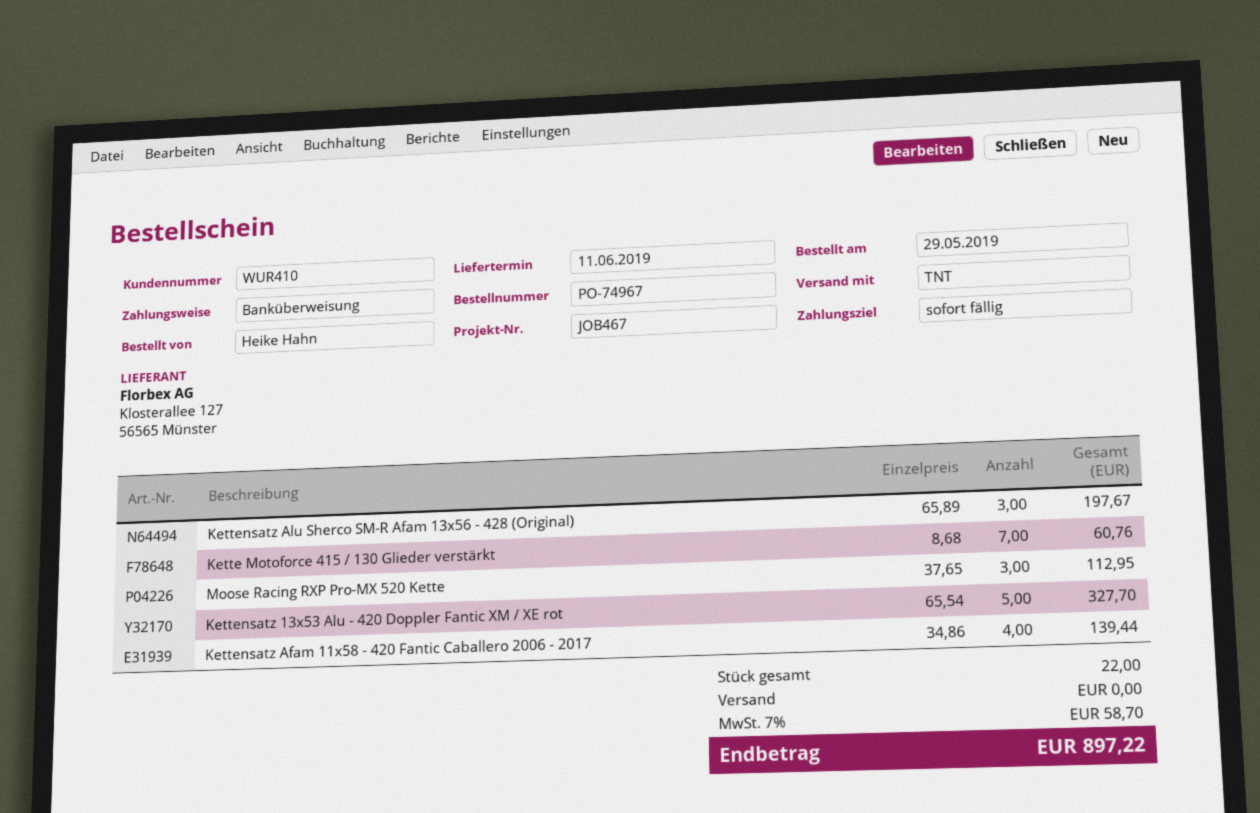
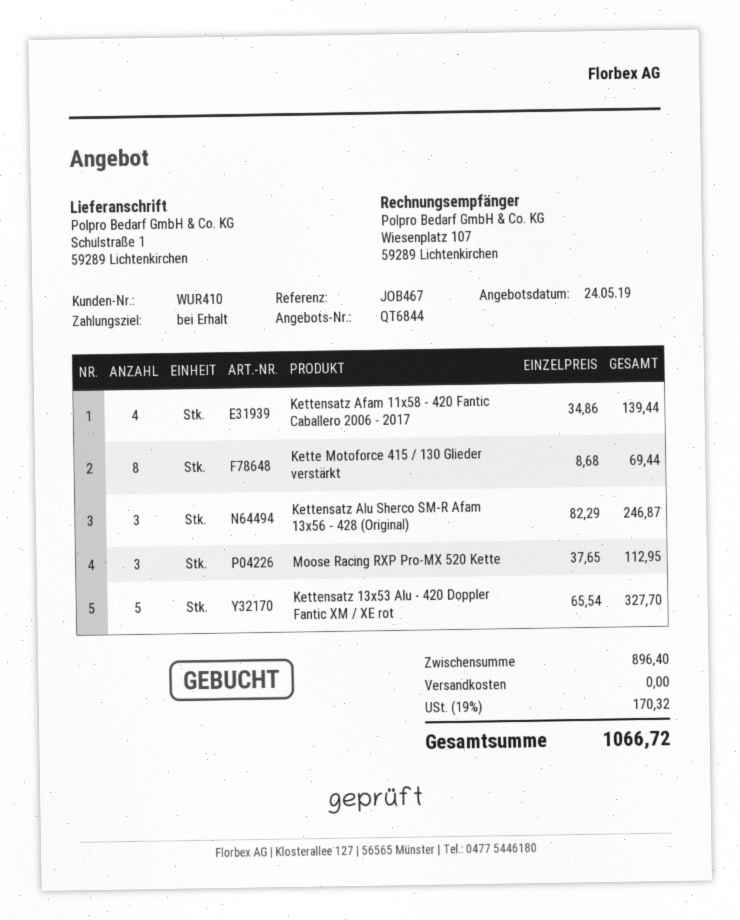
Kettensatz Alu Sherco SM-R Afam 13x56 - 428 (Original): 3 x 65.89 = 197.67 -> 3 x 82.29 = 246.87
Kette Motoforce 415 / 130 Glieder verstärkt: 7 x 8.68 = 60.76 -> 8 x 8.68 = 69.44
tax: 7% = 58.70 -> 19% = 170.32
total: 897.22 -> 1066.72

